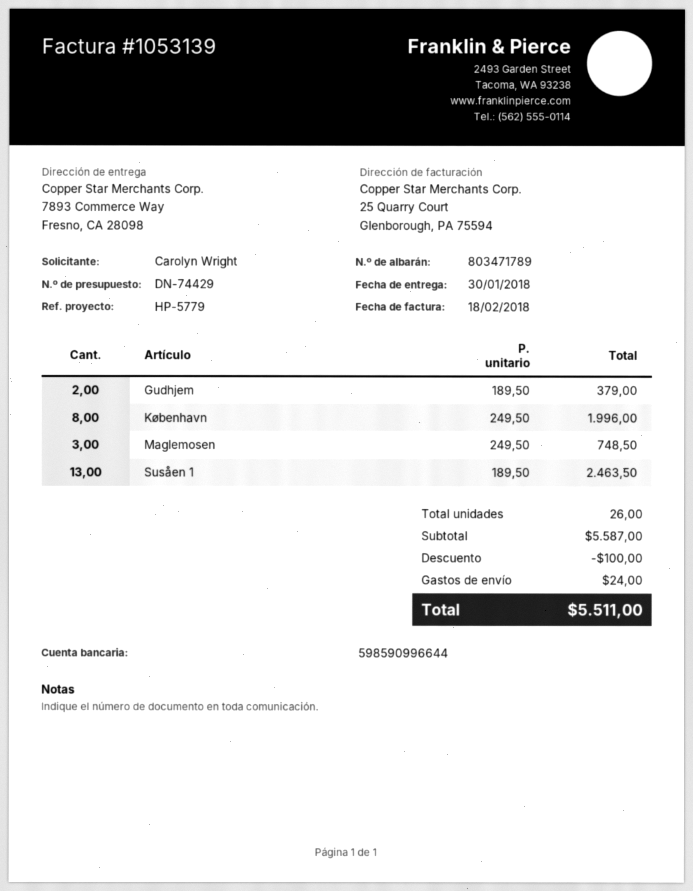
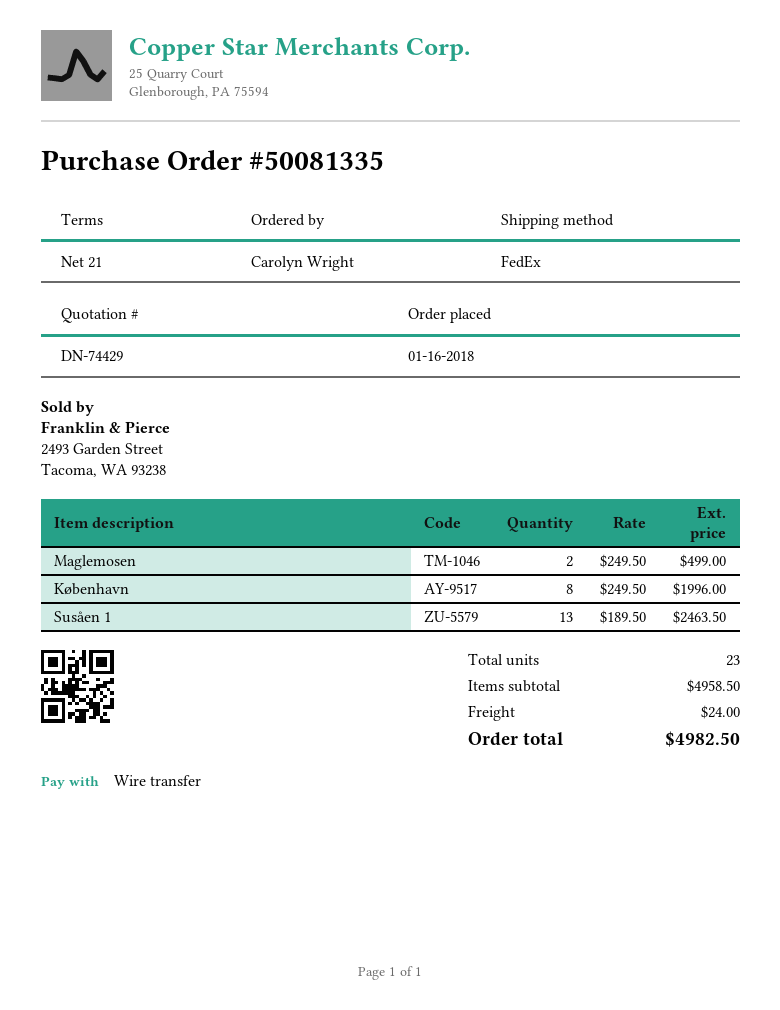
Gudhjem: 2 x 189.50 = 379.00 -> none
Maglemosen: 3 x 249.50 = 748.50 -> 2 x 249.50 = 499.00
total quantity: 26 -> 23
subtotal: 5587.00 -> 4958.50
discount: 100.00 -> none
total: 5511.00 -> 4982.50

